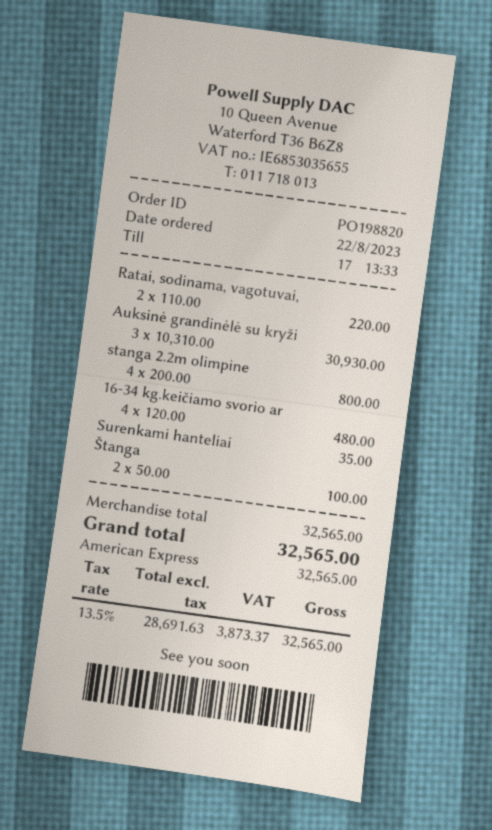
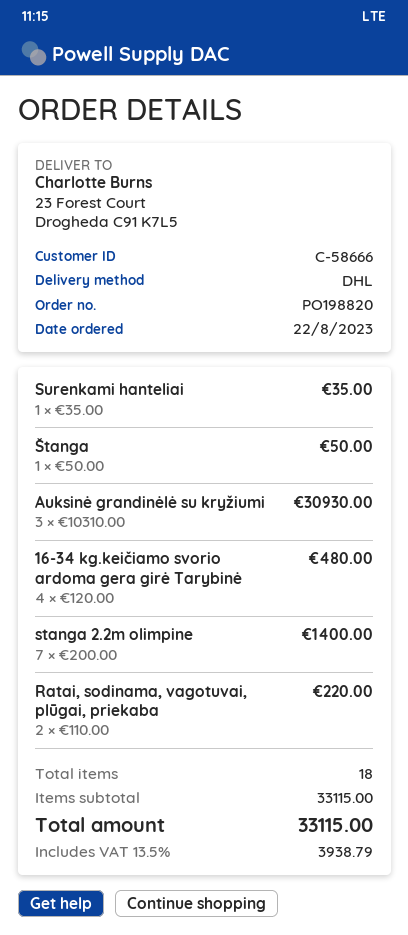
stanga 2.2m olimpine: 4 x 200.00 = 800.00 -> 7 x 200.00 = 1400.00
Štanga: 2 x 50.00 = 100.00 -> 1 x 50.00 = 50.00
subtotal: 32565.00 -> 33115.00
tax: 13.5% = 3873.37 -> 13.5% = 3938.79
total: 32565.00 -> 33115.00

